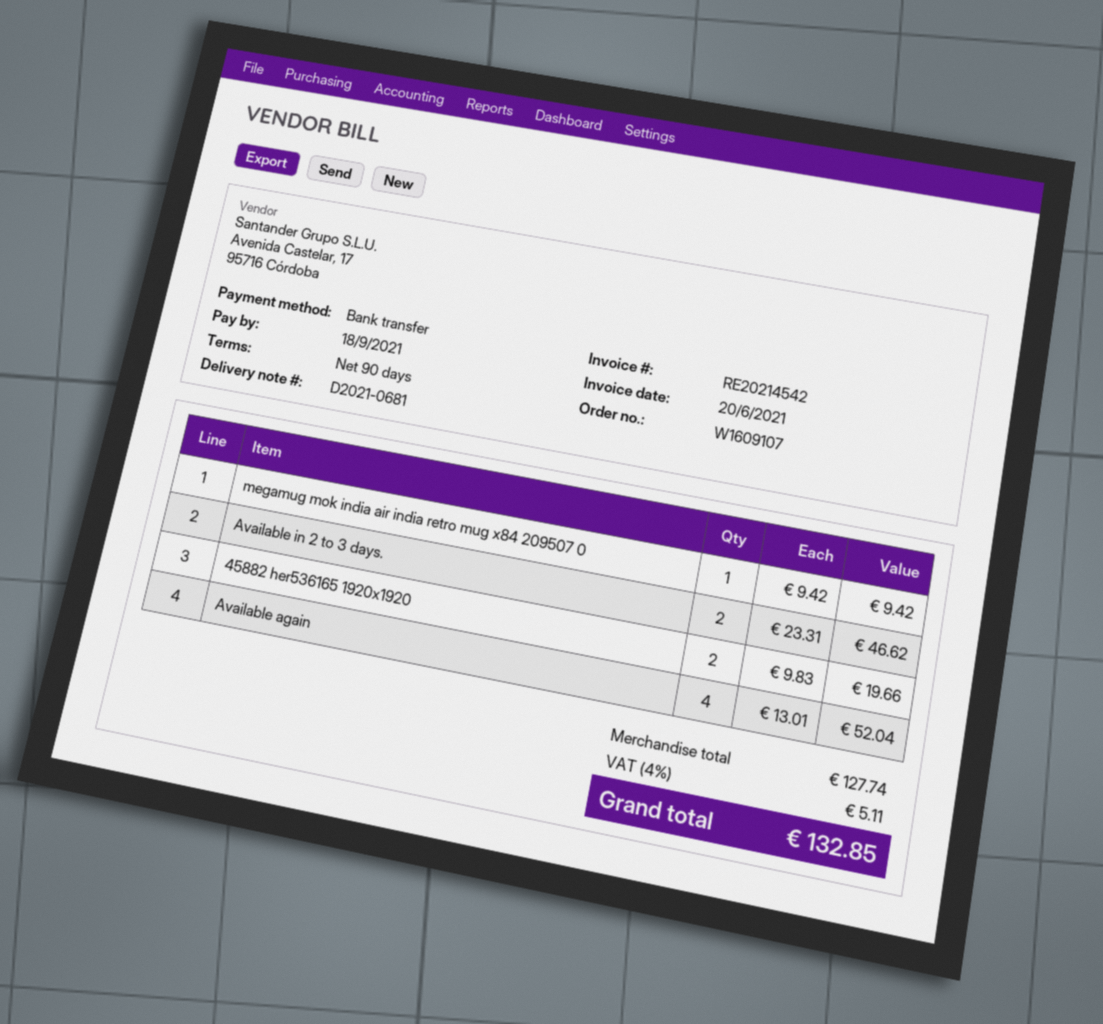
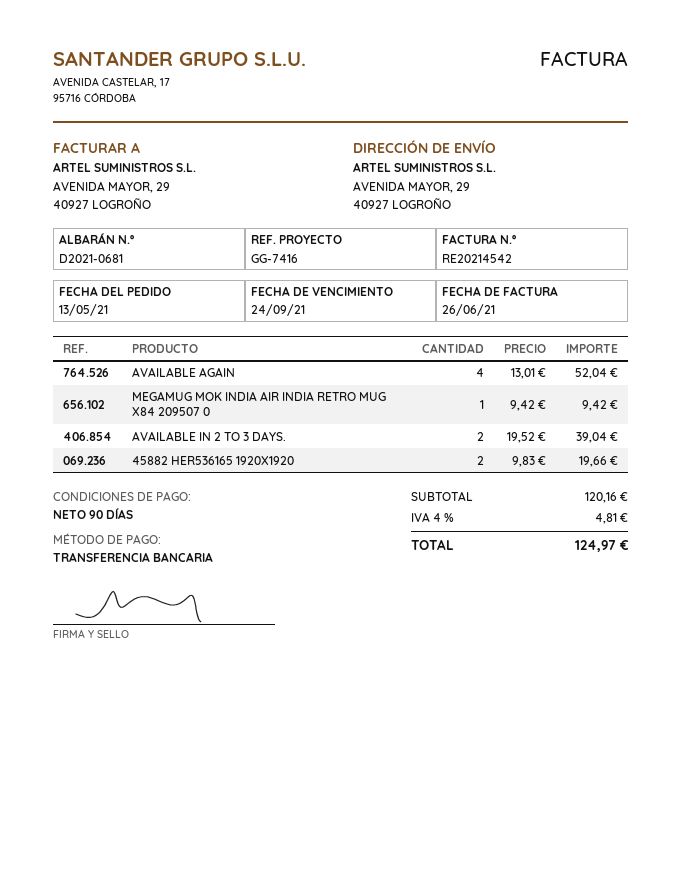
invoice date: 2021-06-20 -> 2021-06-26
due date: 2021-09-18 -> 2021-09-24
Available in 2 to 3 days.: 2 x 23.31 = 46.62 -> 2 x 19.52 = 39.04
subtotal: 127.74 -> 120.16
tax: 4% = 5.11 -> 4% = 4.81
total: 132.85 -> 124.97

